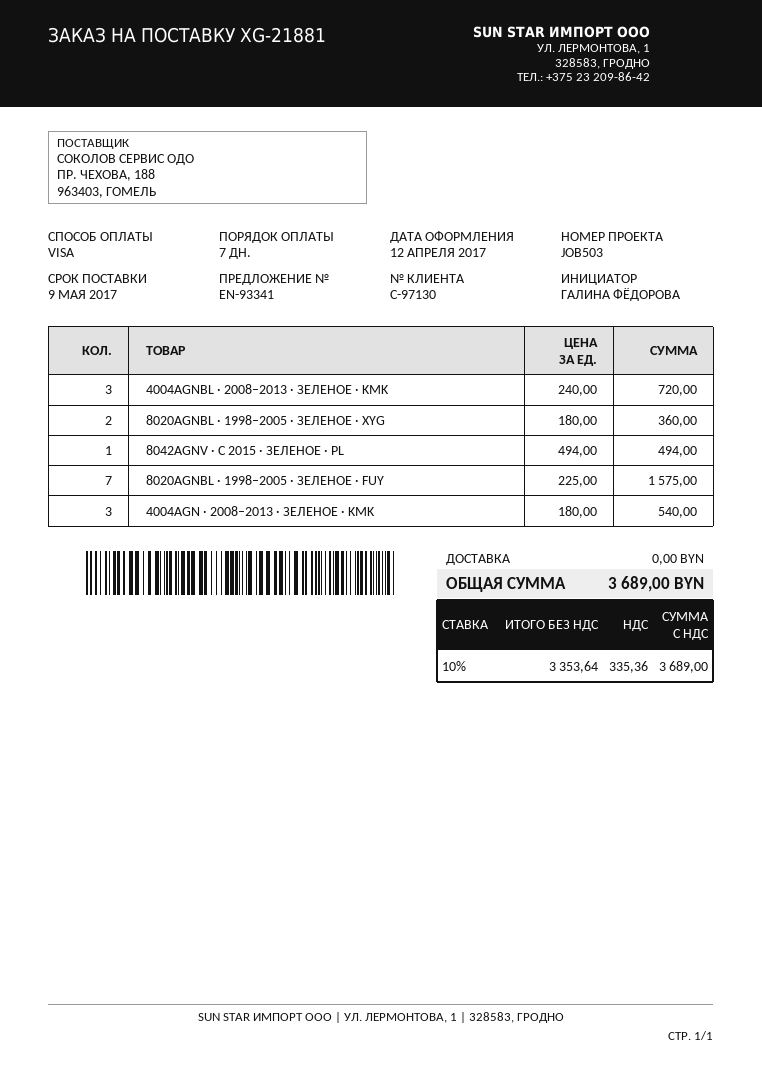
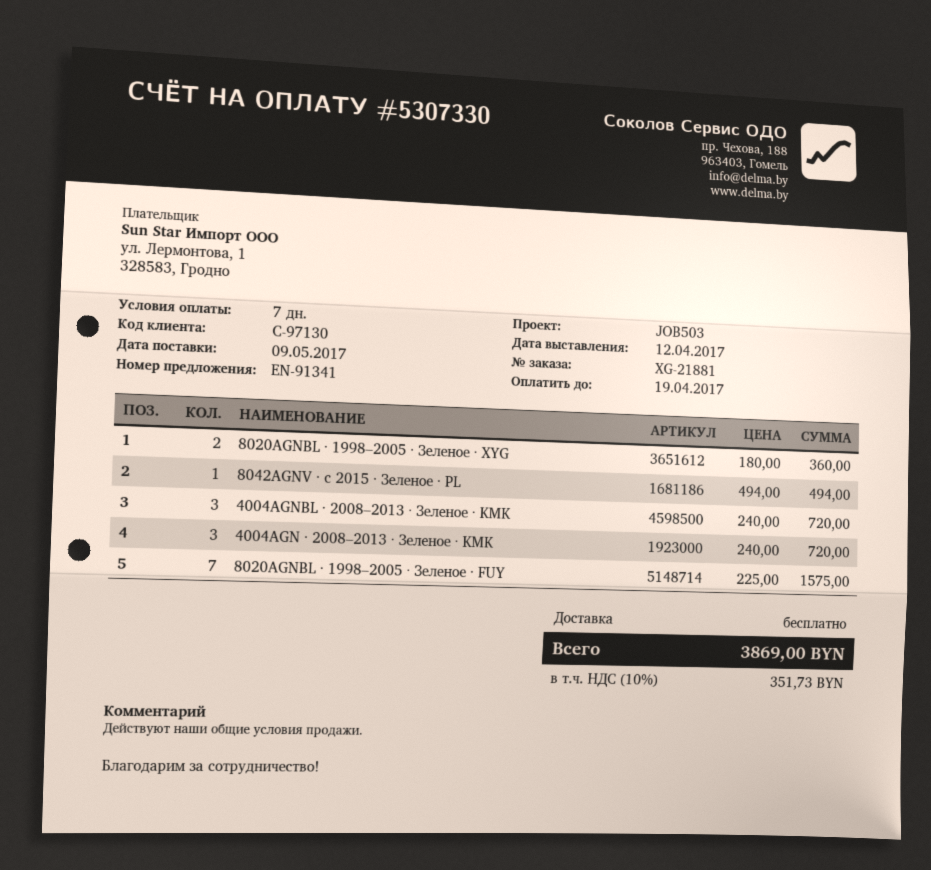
quote number: EN-93341 -> EN-91341
4004AGN · 2008–2013 · ЗЕЛЕНОЕ · KMK: 3 x 180.00 = 540.00 -> 3 x 240.00 = 720.00
tax: 10% = 335.36 -> 10% = 351.73
total: 3689.00 -> 3869.00

